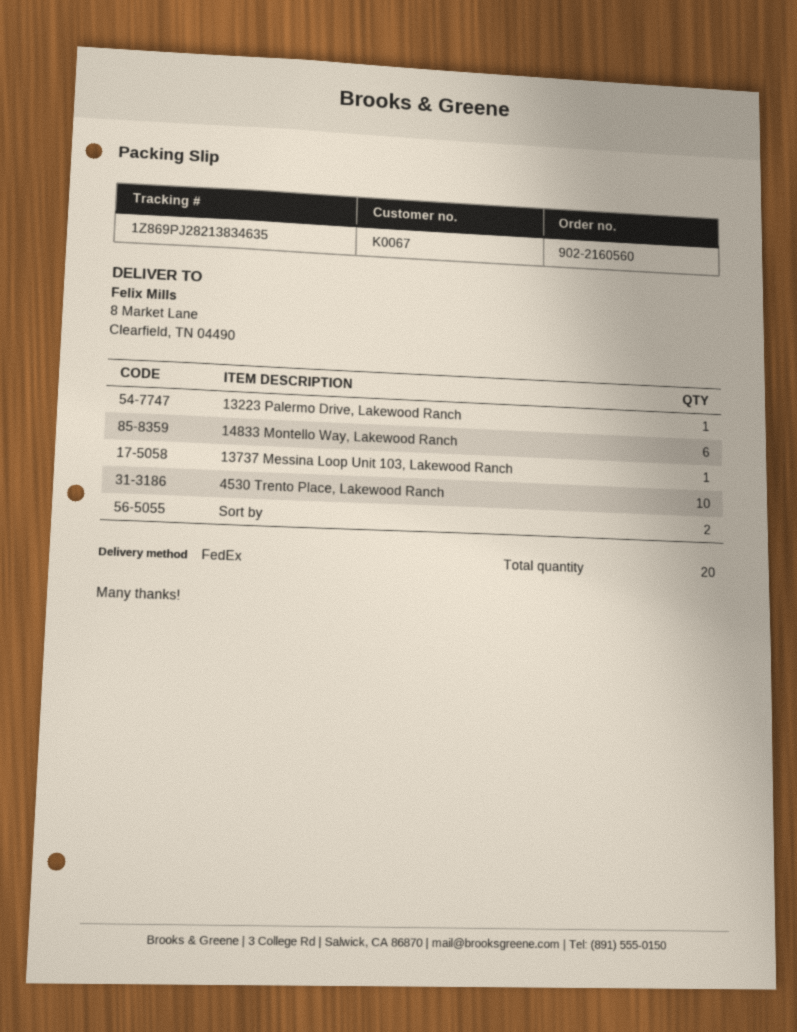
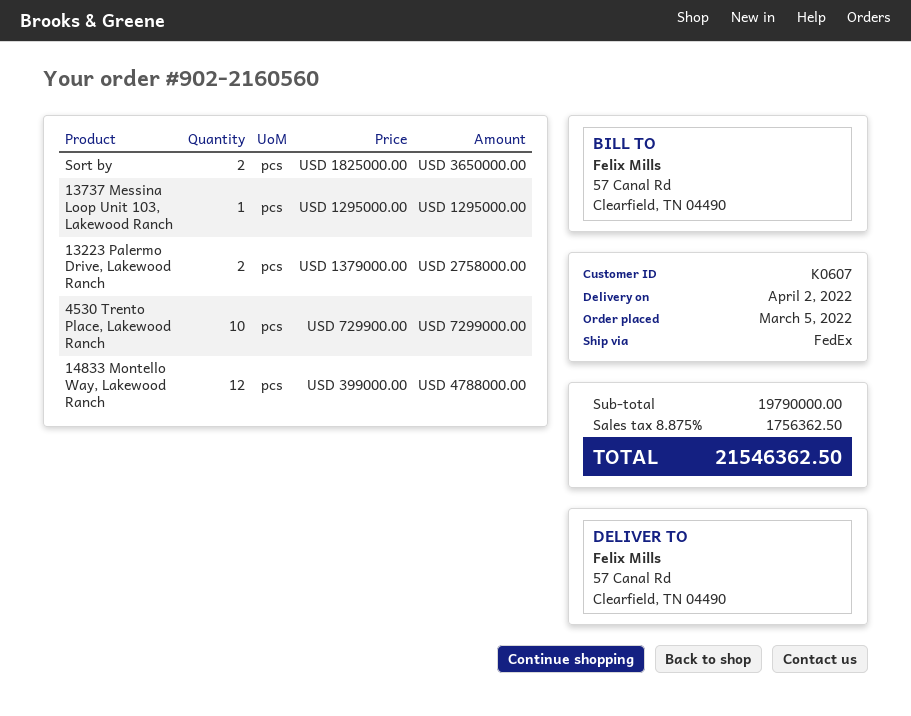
customer number: K0067 -> K0607
ship to: 8 Market Lane, Clearfield, TN 04490 -> 57 Canal Rd, Clearfield, TN 04490
13223 Palermo Drive, Lakewood Ranch: 1 -> 2
14833 Montello Way, Lakewood Ranch: 6 -> 12

